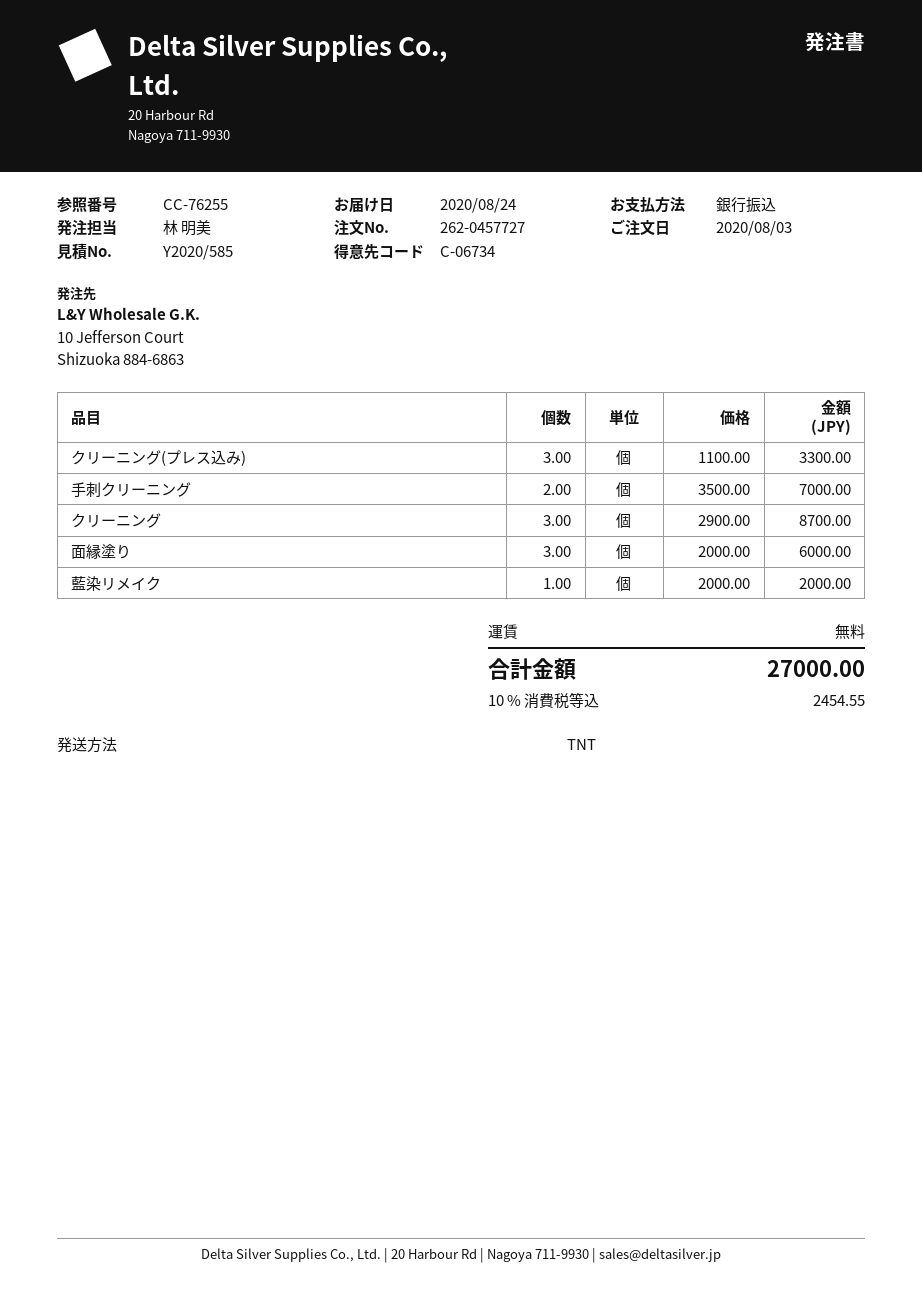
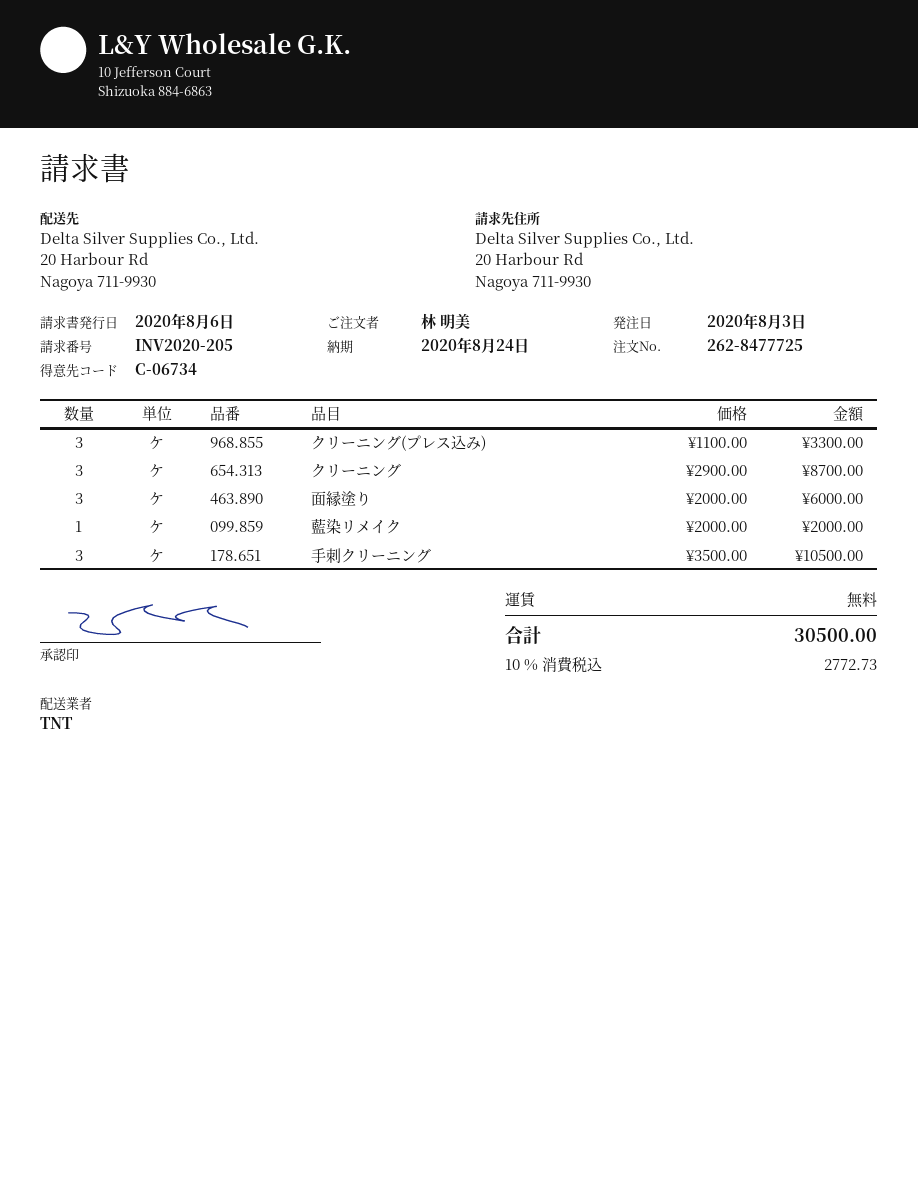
order number: 262-0457727 -> 262-8477725
手刺クリーニング: 2 x 3500.00 = 7000.00 -> 3 x 3500.00 = 10500.00
tax: 10% = 2454.55 -> 10% = 2772.73
total: 27000.00 -> 30500.00

